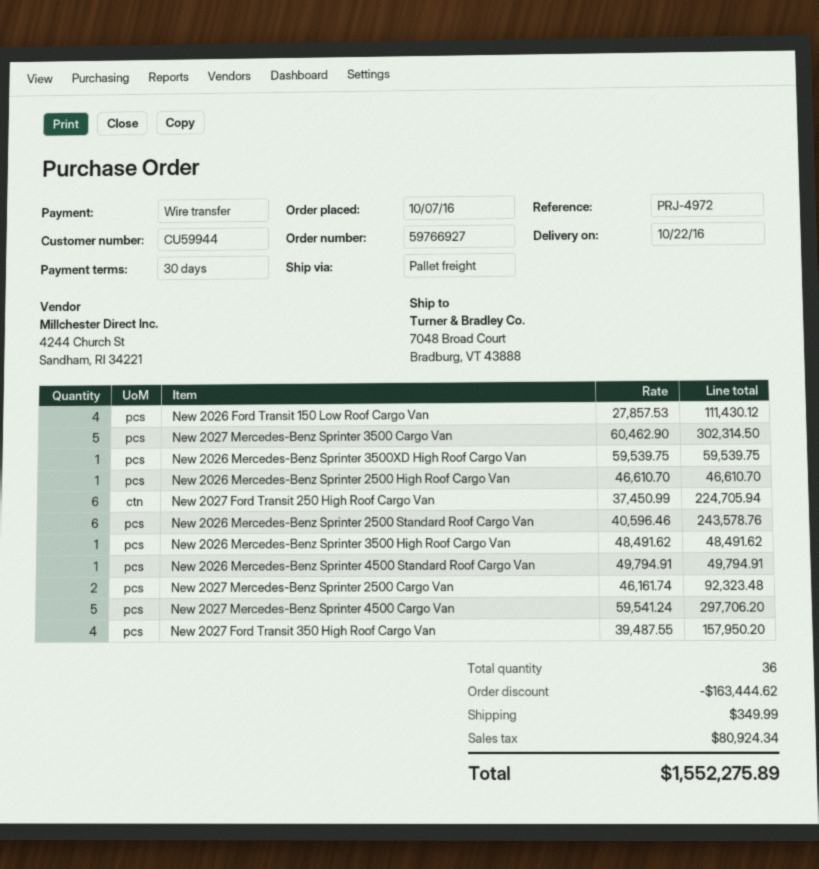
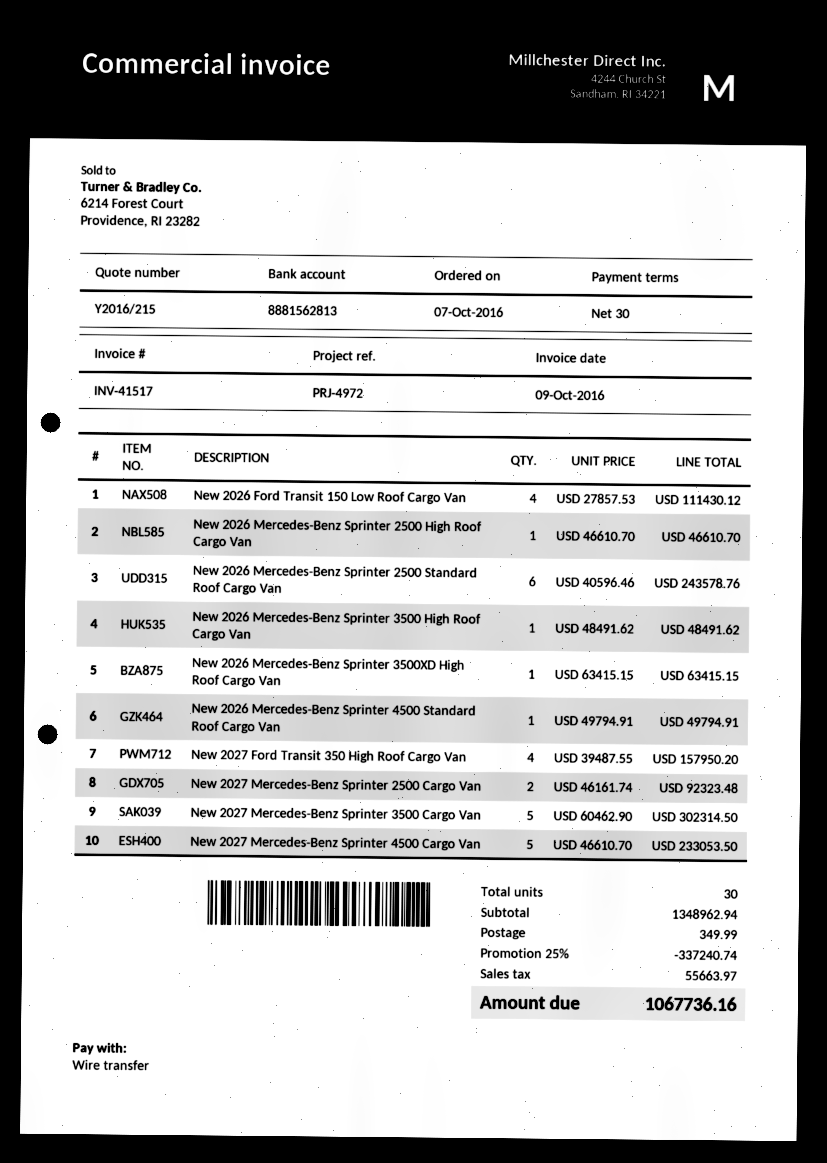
New 2026 Mercedes-Benz Sprinter 3500XD High Roof Cargo Van: 1 x 59539.75 = 59539.75 -> 1 x 63415.15 = 63415.15
New 2027 Ford Transit 250 High Roof Cargo Van: 6 x 37450.99 = 224705.94 -> none
New 2027 Mercedes-Benz Sprinter 4500 Cargo Van: 5 x 59541.24 = 297706.20 -> 5 x 46610.70 = 233053.50
total quantity: 36 -> 30
discount: 163444.62 -> 337240.74
tax: 80924.34 -> 55663.97
total: 1552275.89 -> 1067736.16

